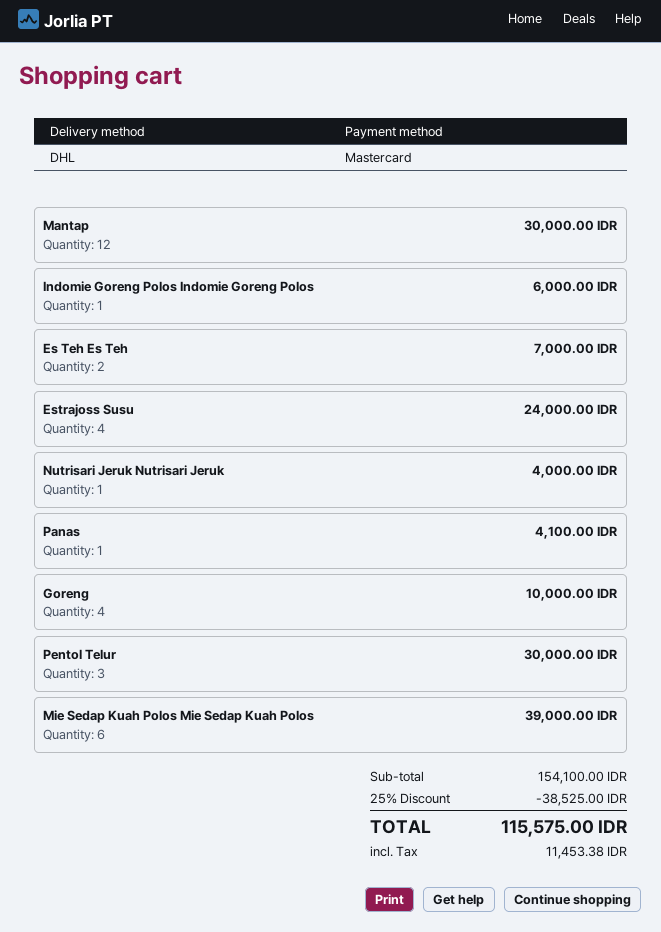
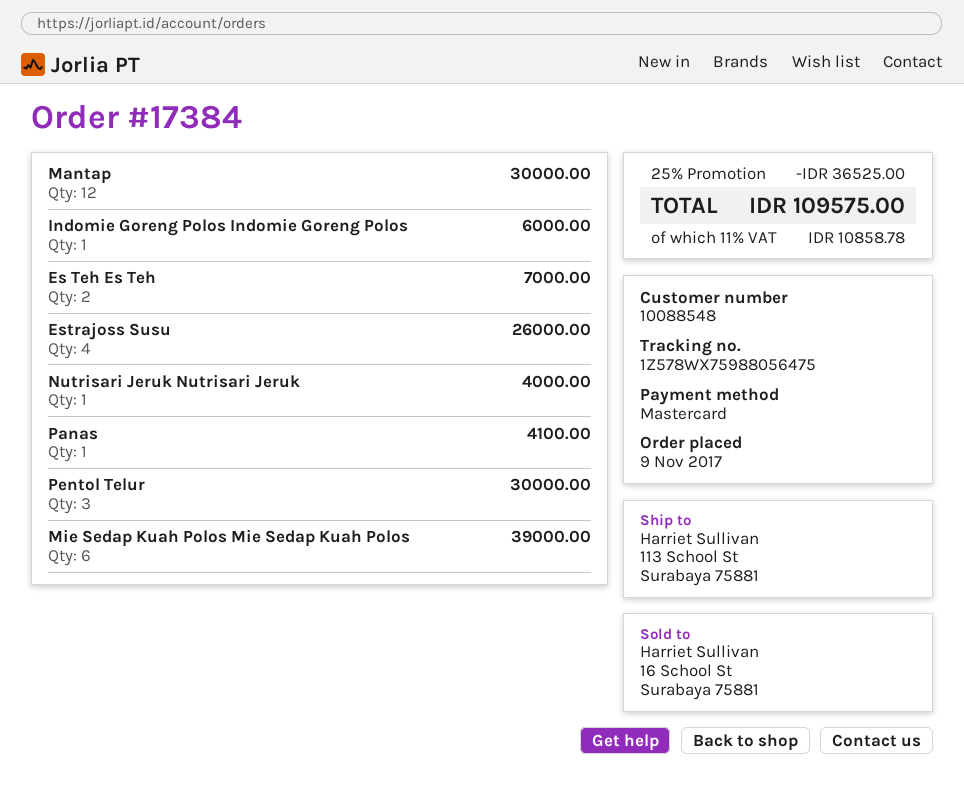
Estrajoss Susu: 4 for 24000.00 -> 4 for 26000.00
Goreng: 4 for 10000.00 -> none
discount: 25% = 38525.00 -> 25% = 36525.00
tax: 11453.38 -> 10858.78
total: 115575.00 -> 109575.00

